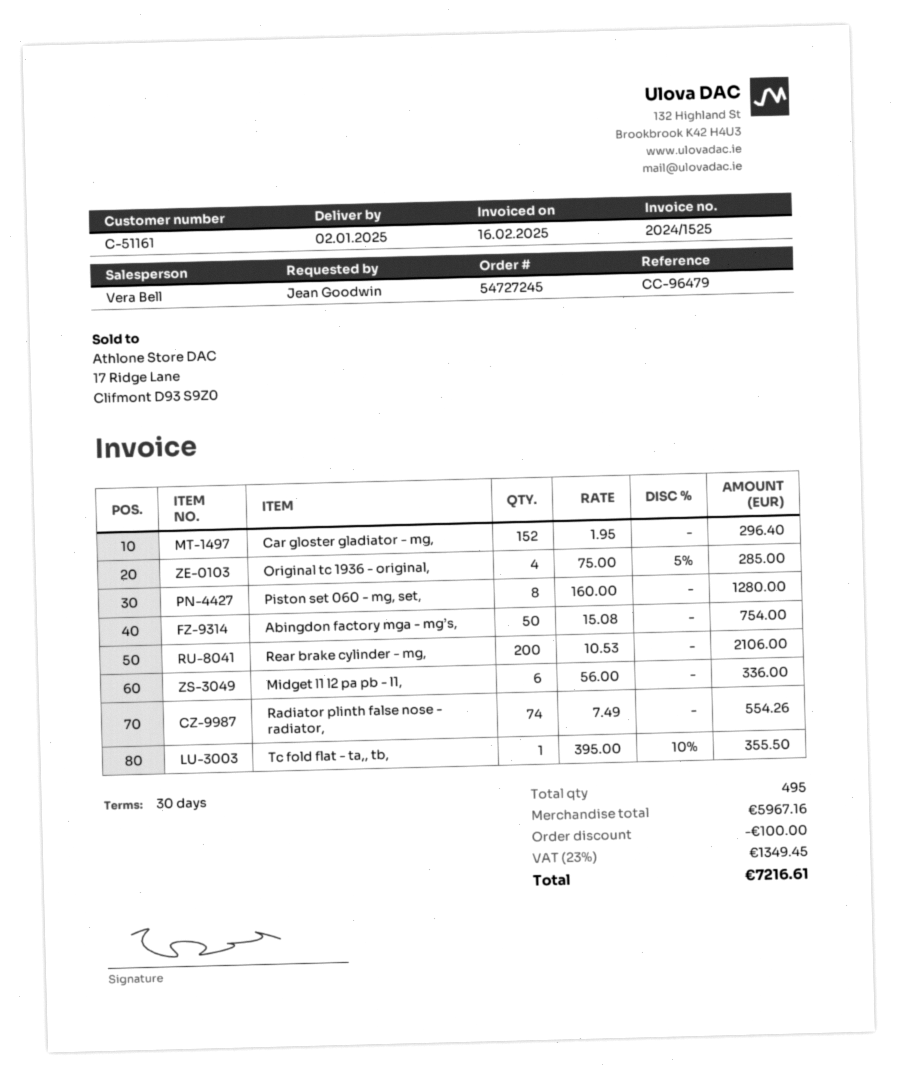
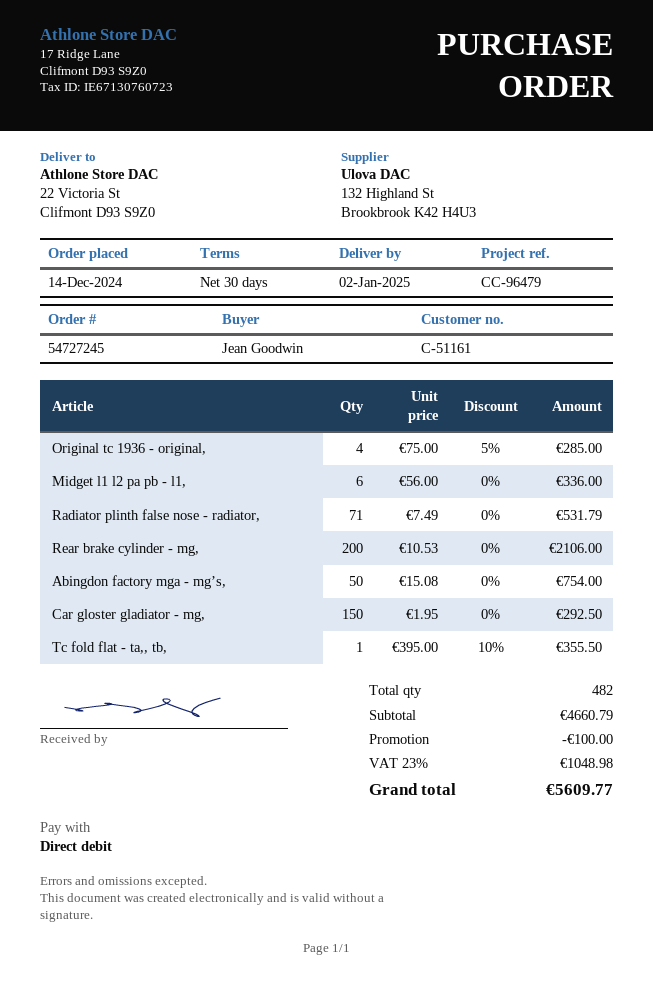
Car gloster gladiator - mg,: 152 x 1.95 = 296.40 -> 150 x 1.95 = 292.50
Piston set 060 - mg, set,: 8 x 160.00 = 1280.00 -> none
Radiator plinth false nose - radiator,: 74 x 7.49 = 554.26 -> 71 x 7.49 = 531.79
total quantity: 495 -> 482
subtotal: 5967.16 -> 4660.79
tax: 23% = 1349.45 -> 23% = 1048.98
total: 7216.61 -> 5609.77

